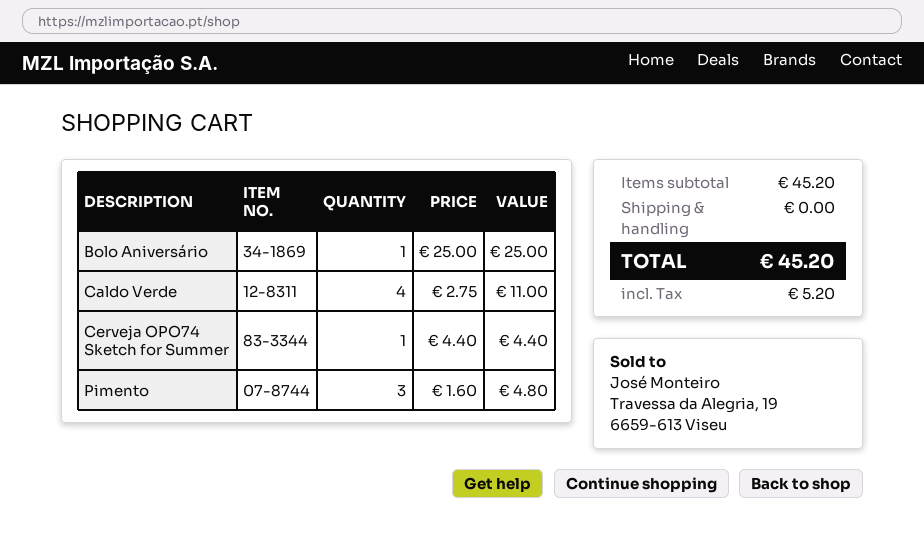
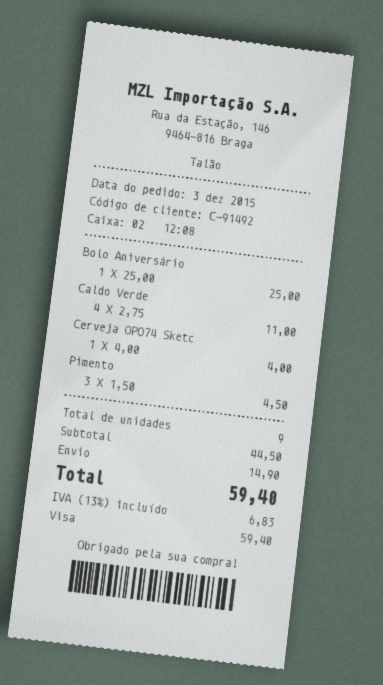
Cerveja OPO74 Sketch for Summer: 1 x 4.40 = 4.40 -> 1 x 4.00 = 4.00
Pimento: 3 x 1.60 = 4.80 -> 3 x 1.50 = 4.50
subtotal: 45.20 -> 44.50
shipping: 0.00 -> 14.90
tax: 5.20 -> 6.83
total: 45.20 -> 59.40

